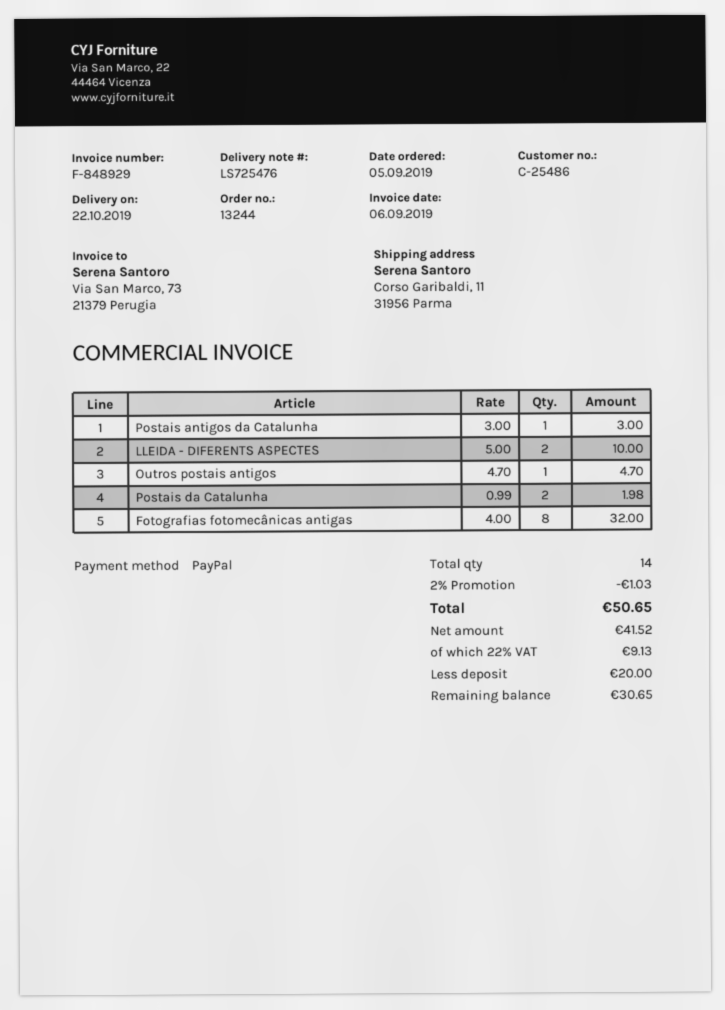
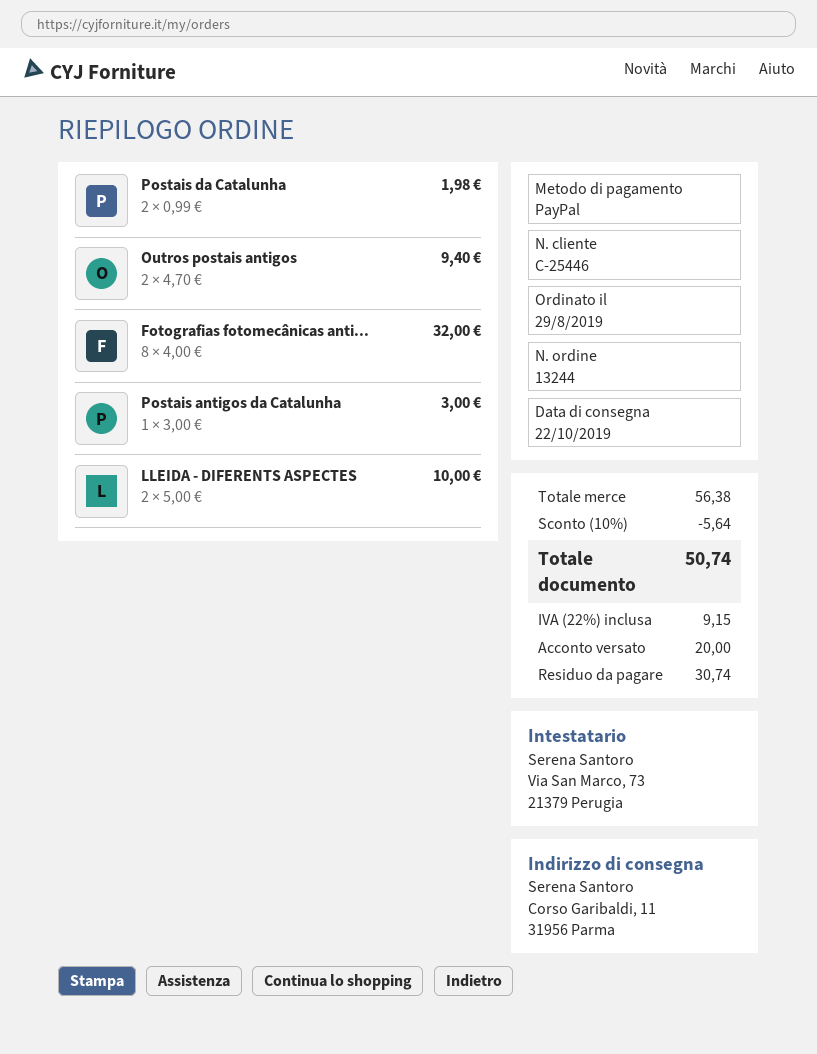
order date: 2019-09-05 -> 2019-08-29
customer number: C-25486 -> C-25446
Outros postais antigos: 1 x 4.70 = 4.70 -> 2 x 4.70 = 9.40
discount: 2% = 1.03 -> 10% = 5.64
tax: 22% = 9.13 -> 22% = 9.15
total: 50.65 -> 50.74
balance: 30.65 -> 30.74

